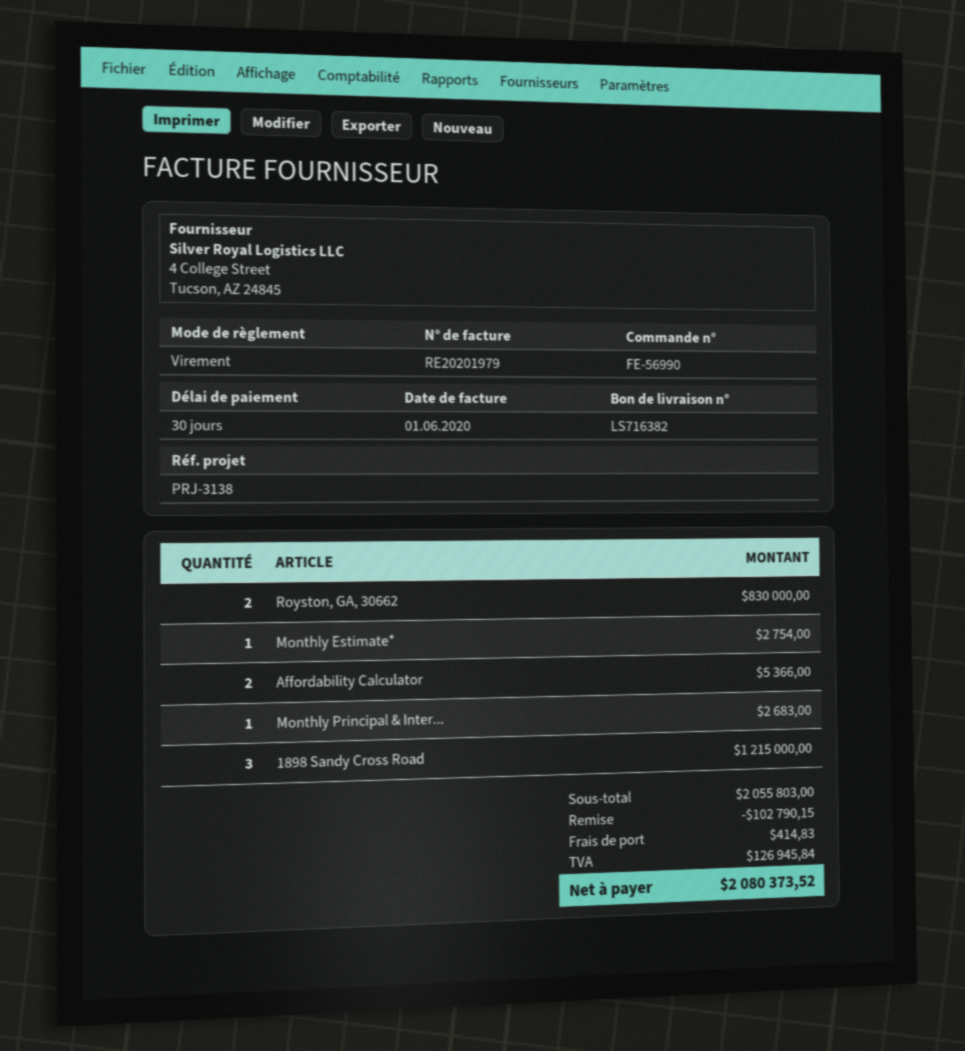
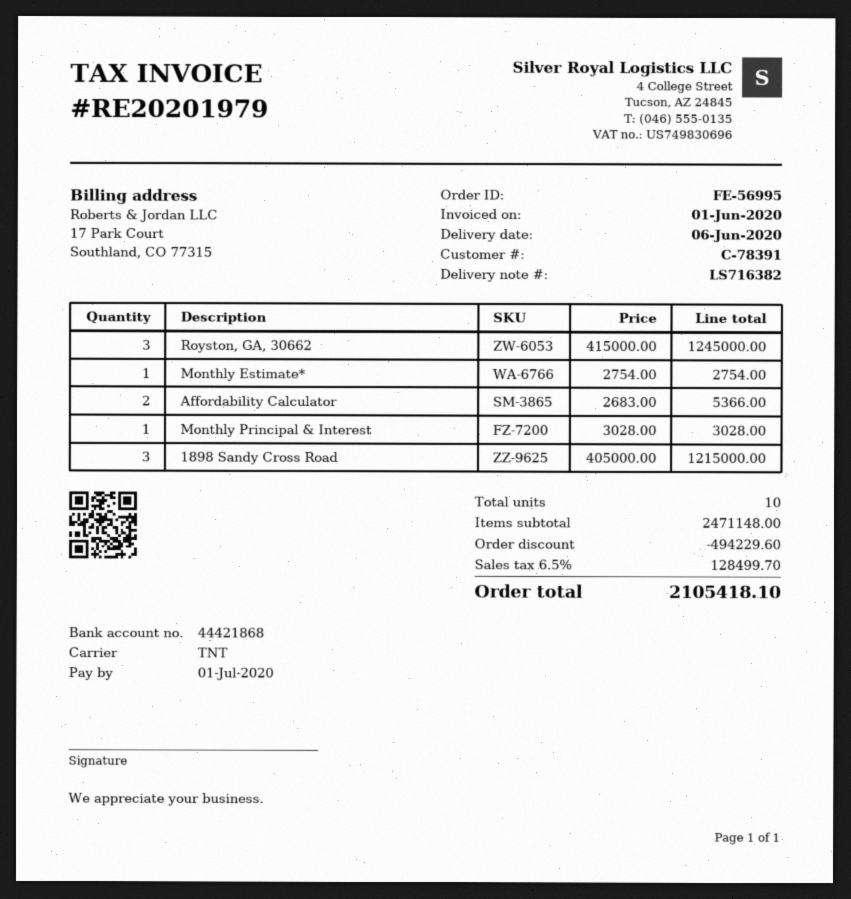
order number: FE-56990 -> FE-56995
Royston, GA, 30662: 2 for 830000.00 -> 3 for 1245000.00
Monthly Principal & Inter...: 1 for 2683.00 -> 1 for 3028.00
subtotal: 2055803.00 -> 2471148.00
discount: 102790.15 -> 494229.60
shipping: 414.83 -> none
tax: 126945.84 -> 128499.70
total: 2080373.52 -> 2105418.10

